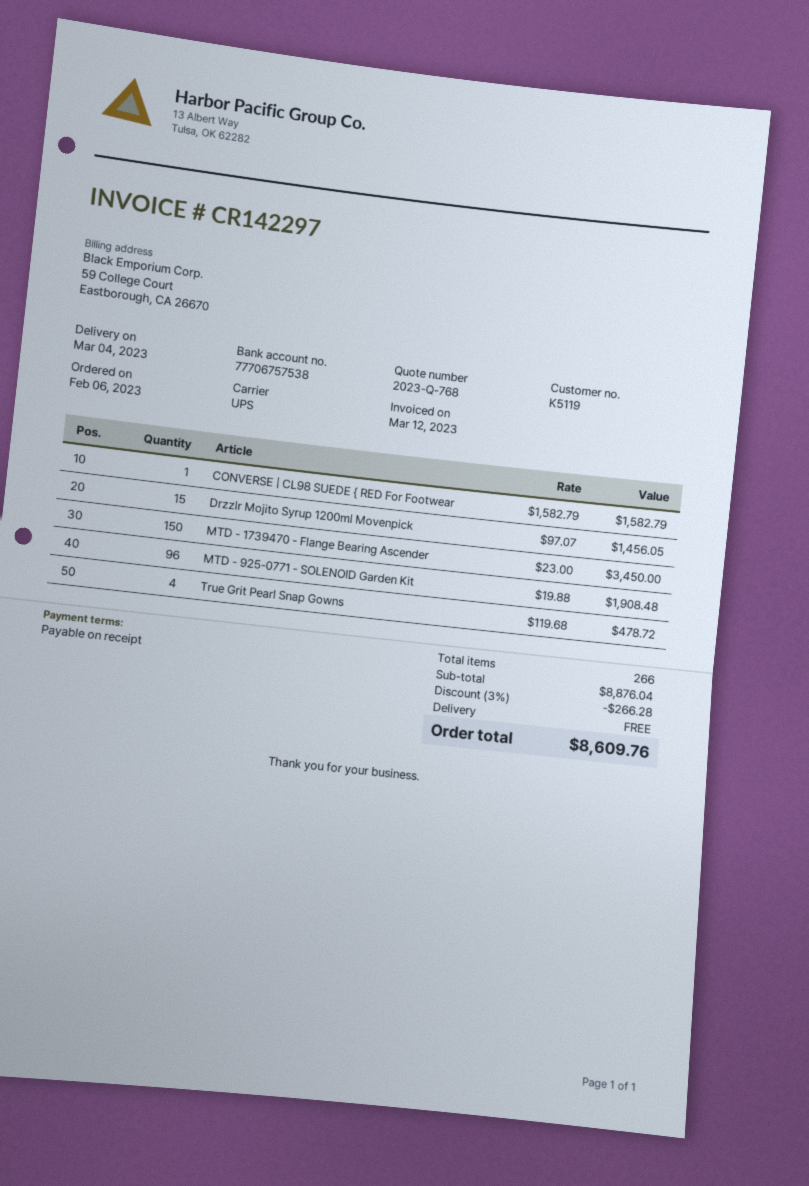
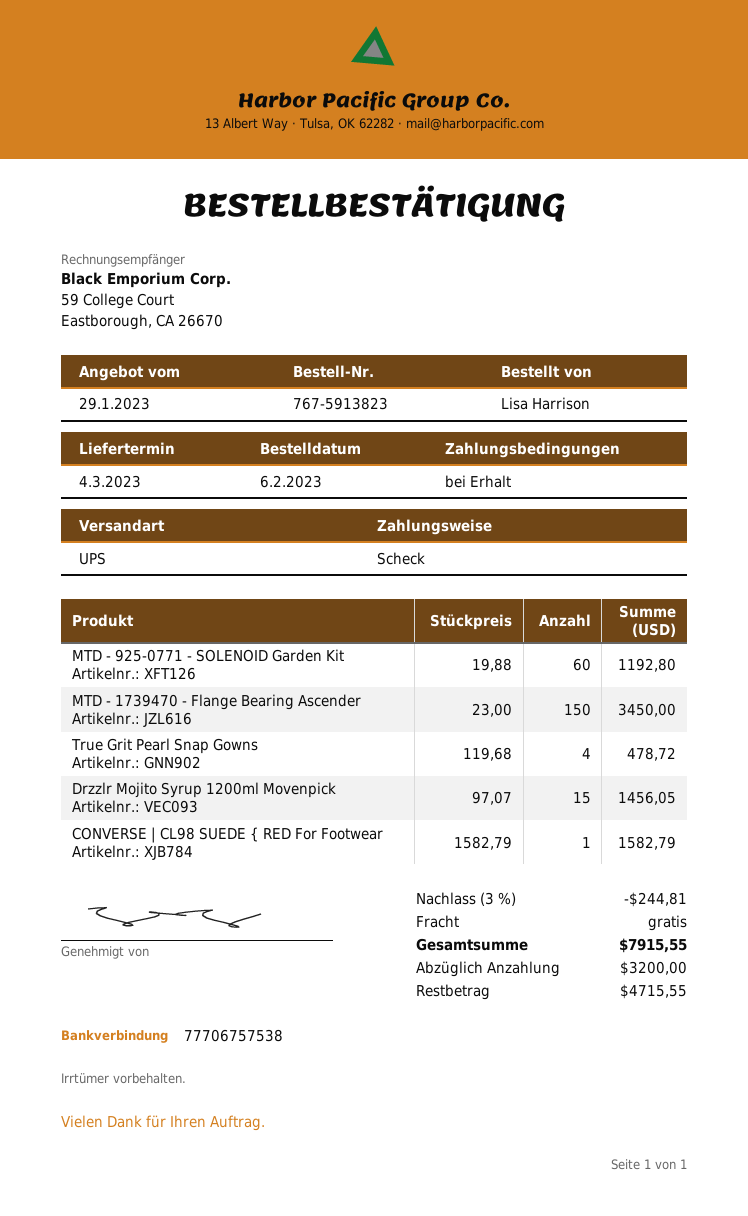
MTD - 925-0771 - SOLENOID Garden Kit: 96 x 19.88 = 1908.48 -> 60 x 19.88 = 1192.80
discount: 3% = 266.28 -> 3% = 244.81
total: 8609.76 -> 7915.55

